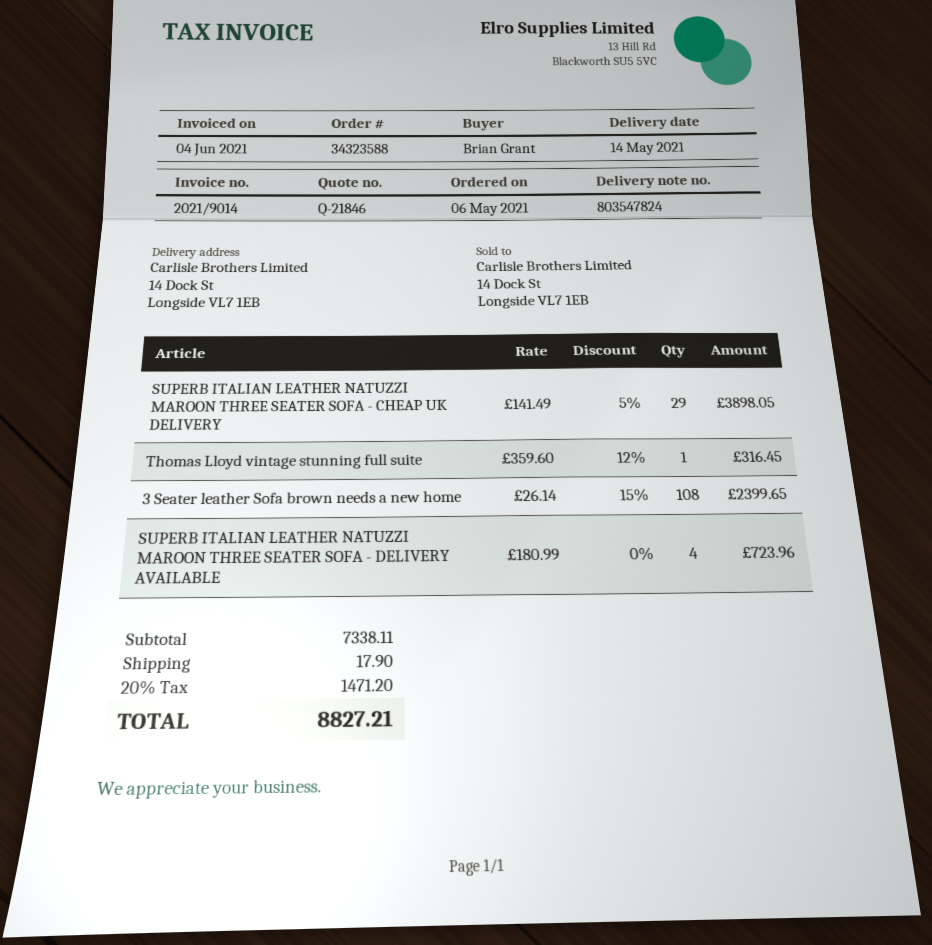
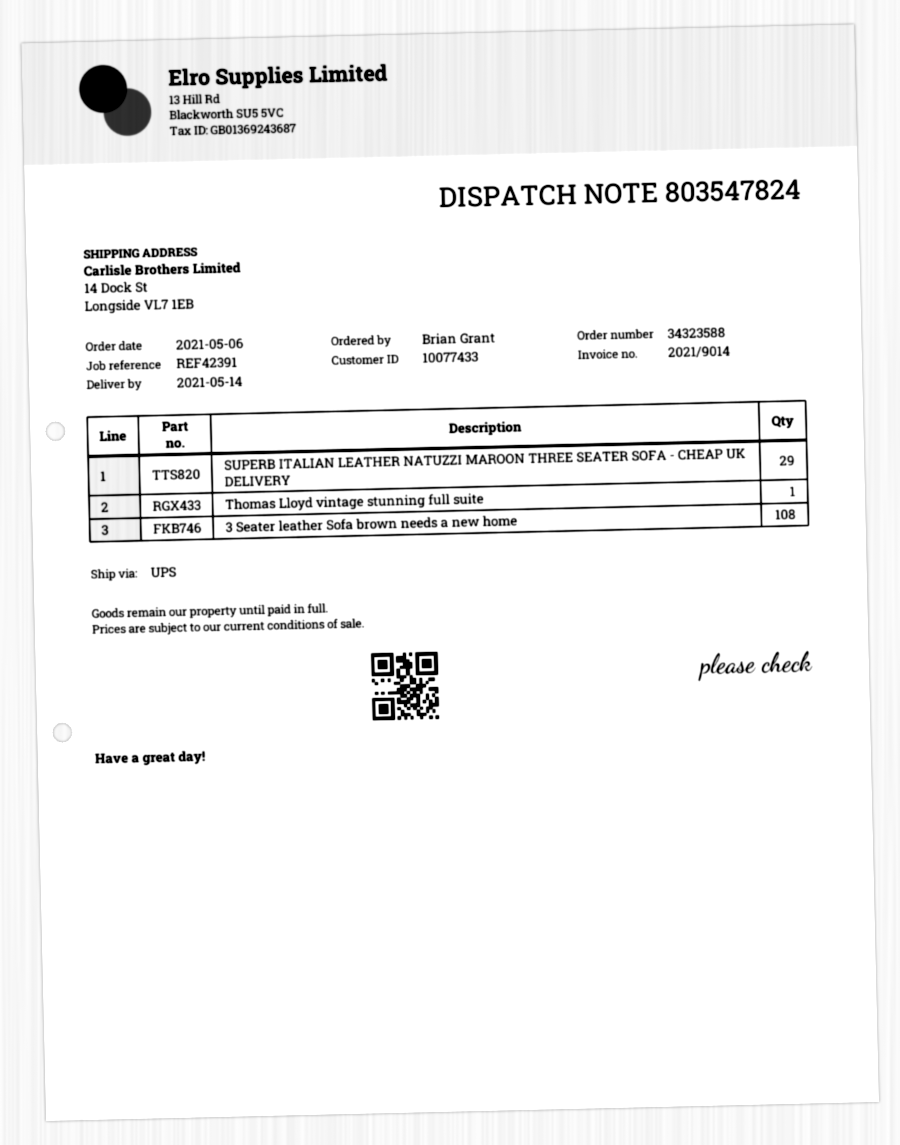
SUPERB ITALIAN LEATHER NATUZZI MAROON THREE SEATER SOFA - DELIVERY AVAILABLE: 4 -> none

